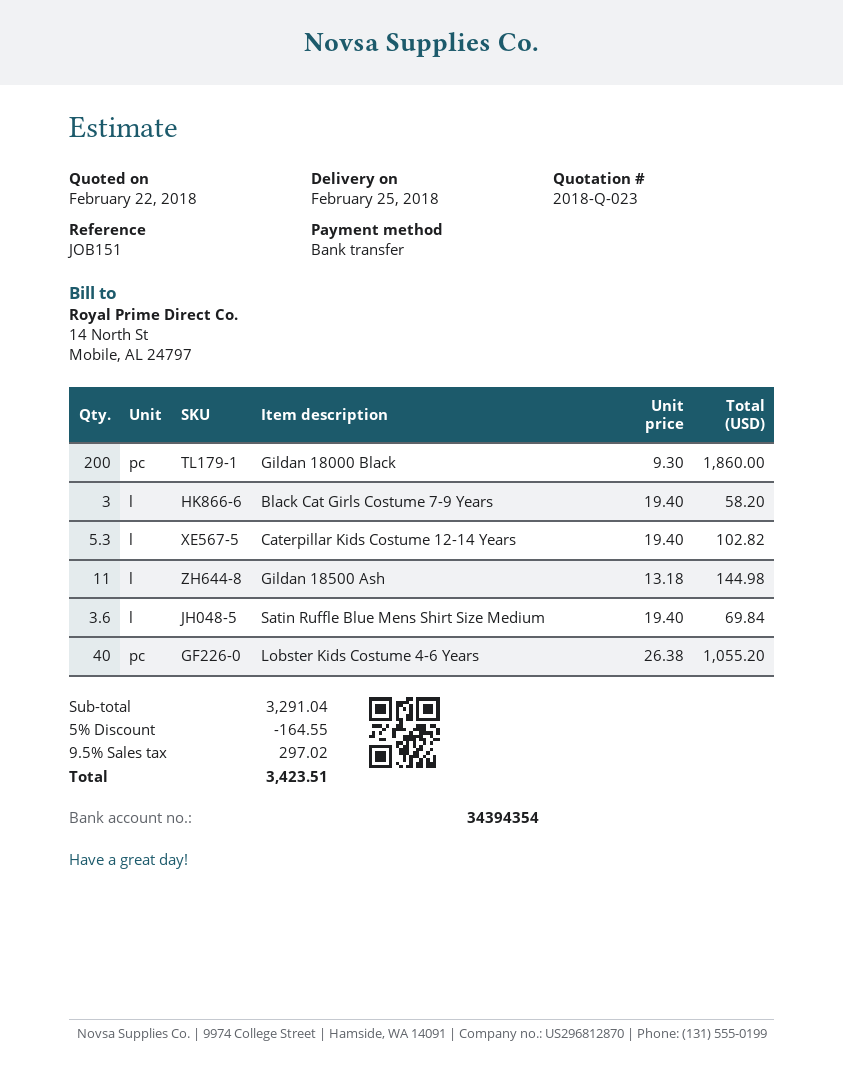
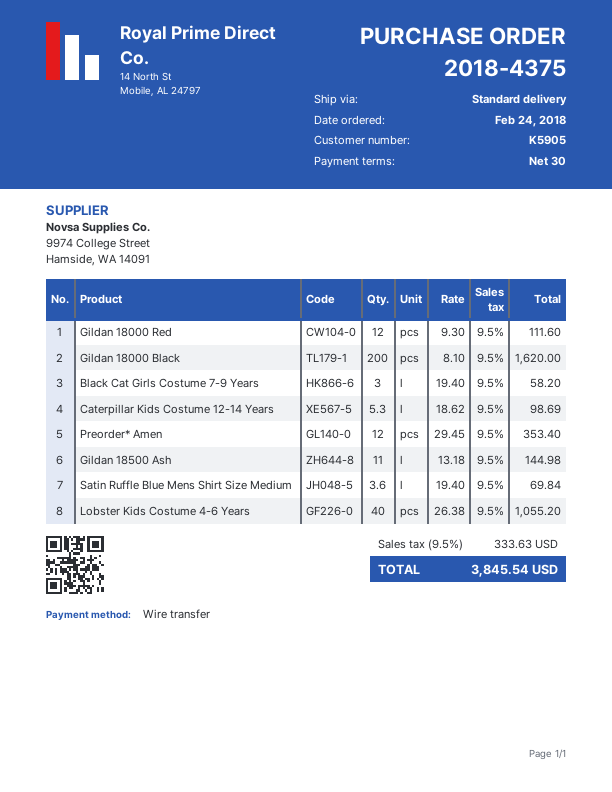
Gildan 18000 Black: 200 x 9.30 = 1860.00 -> 200 x 8.10 = 1620.00
Caterpillar Kids Costume 12-14 Years: 5.3 x 19.40 = 102.82 -> 5.3 x 18.62 = 98.69
Gildan 18000 Red: none -> 12 x 9.30 = 111.60
Preorder* Amen: none -> 12 x 29.45 = 353.40
discount: 5% = 164.55 -> none
tax: 9.5% = 297.02 -> 9.5% = 333.63
total: 3423.51 -> 3845.54

